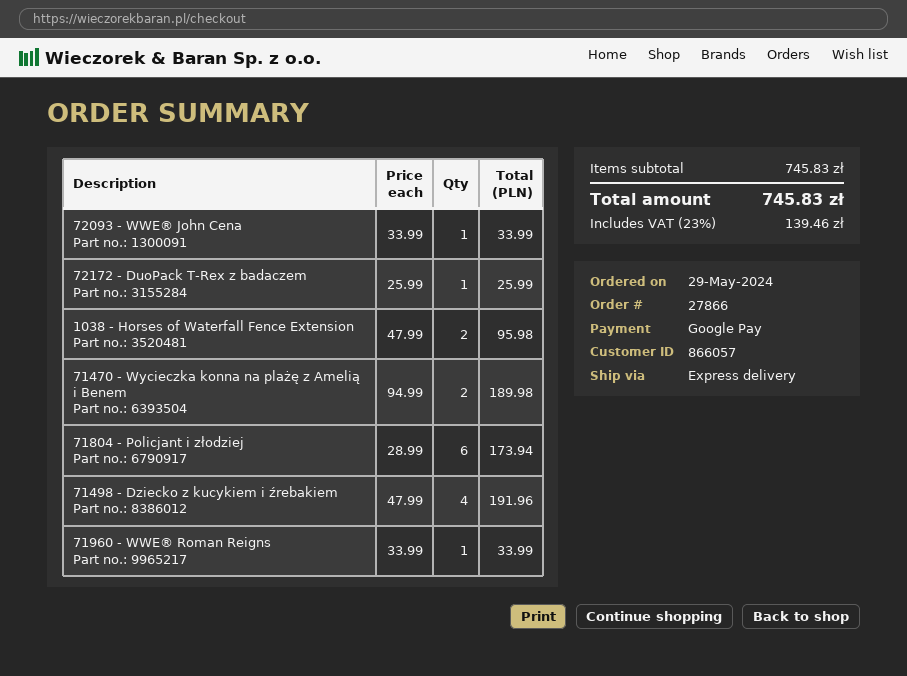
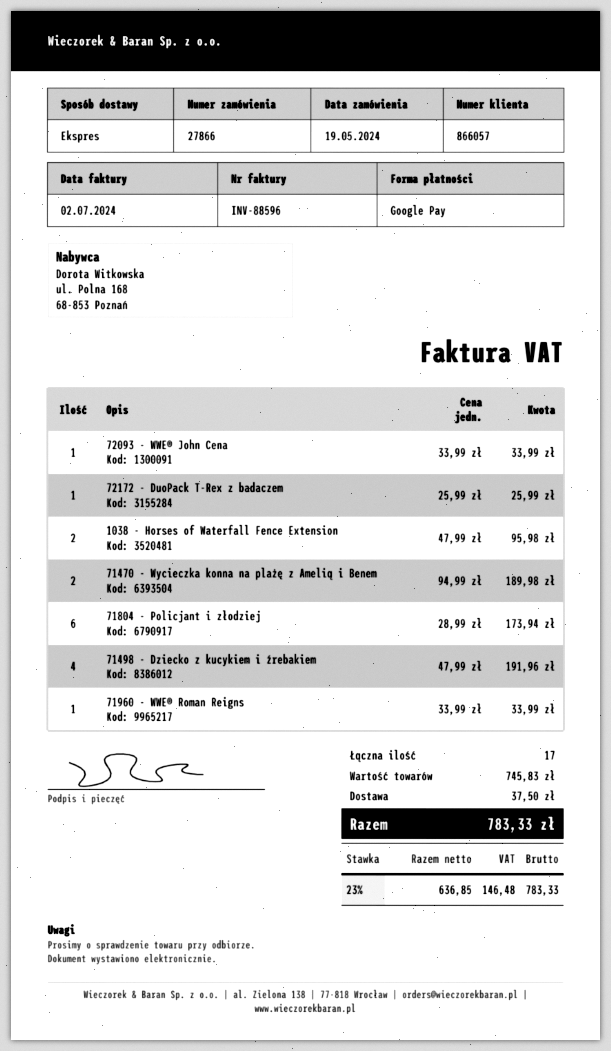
order date: 2024-05-29 -> 2024-05-19
shipping: none -> 37.50
tax: 23% = 139.46 -> 23% = 146.48
total: 745.83 -> 783.33

